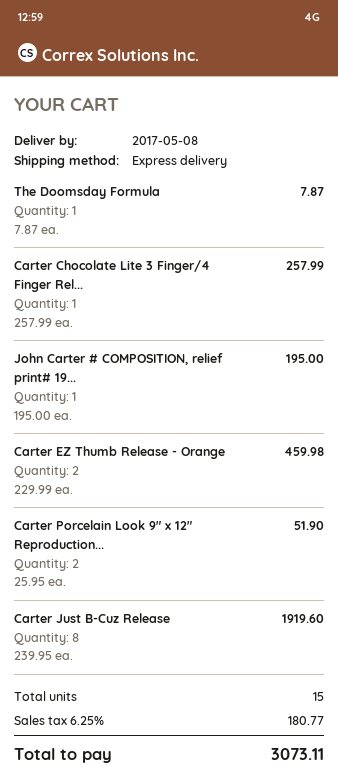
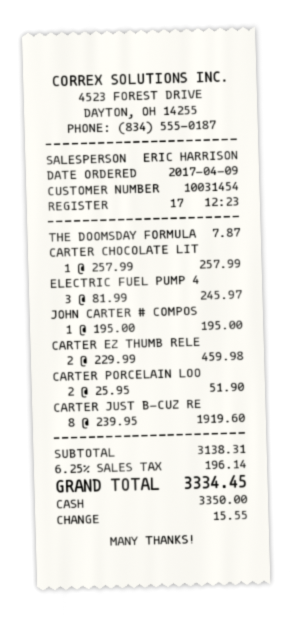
ELECTRIC FUEL PUMP 4: none -> 3 x 81.99 = 245.97
tax: 6.25% = 180.77 -> 6.25% = 196.14
total: 3073.11 -> 3334.45

